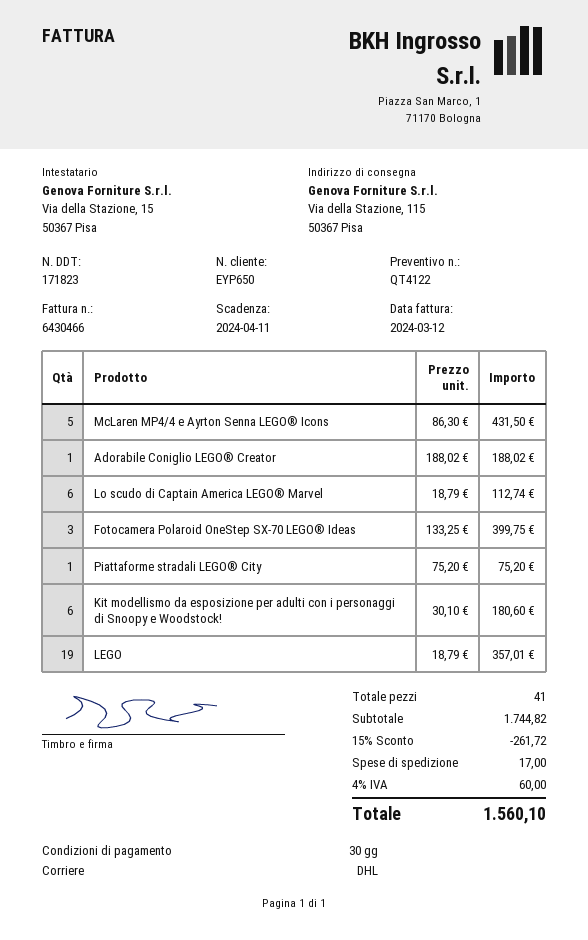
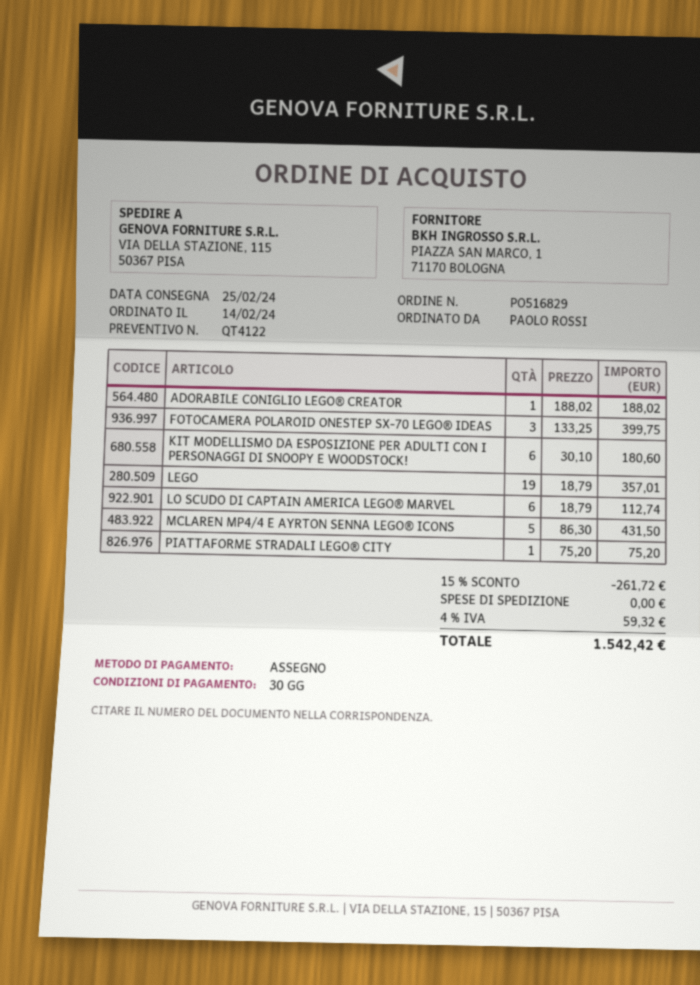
shipping: 17.00 -> 0.00
tax: 4% = 60.00 -> 4% = 59.32
total: 1560.10 -> 1542.42

